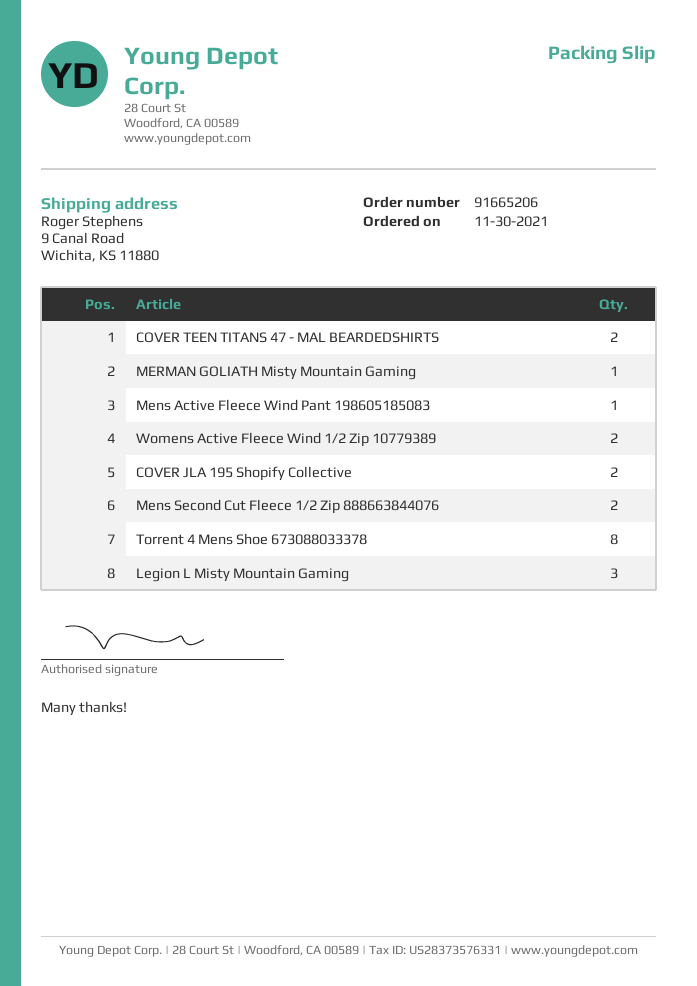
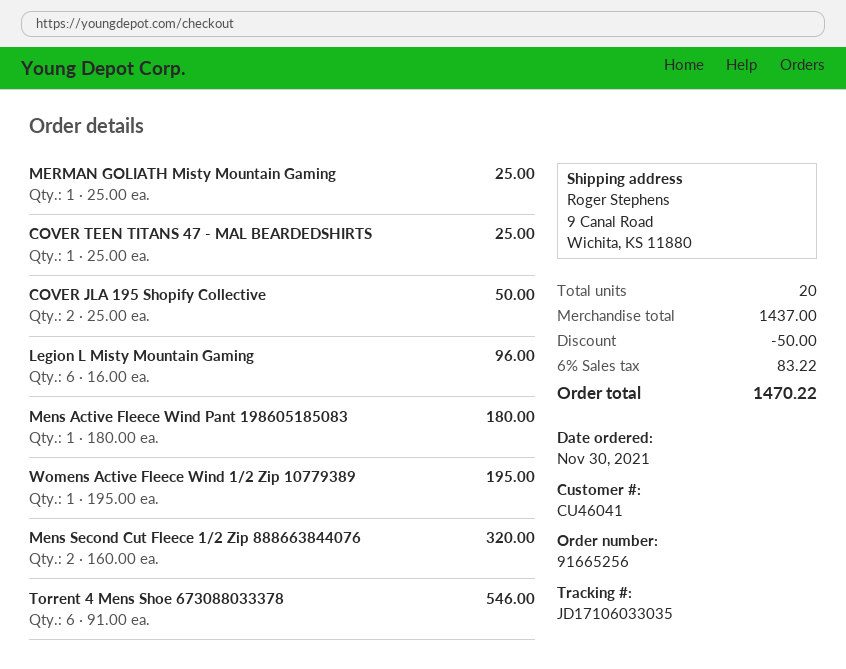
order number: 91665206 -> 91665256
COVER TEEN TITANS 47 - MAL BEARDEDSHIRTS: 2 -> 1
Womens Active Fleece Wind 1/2 Zip 10779389: 2 -> 1
Torrent 4 Mens Shoe 673088033378: 8 -> 6
Legion L Misty Mountain Gaming: 3 -> 6

